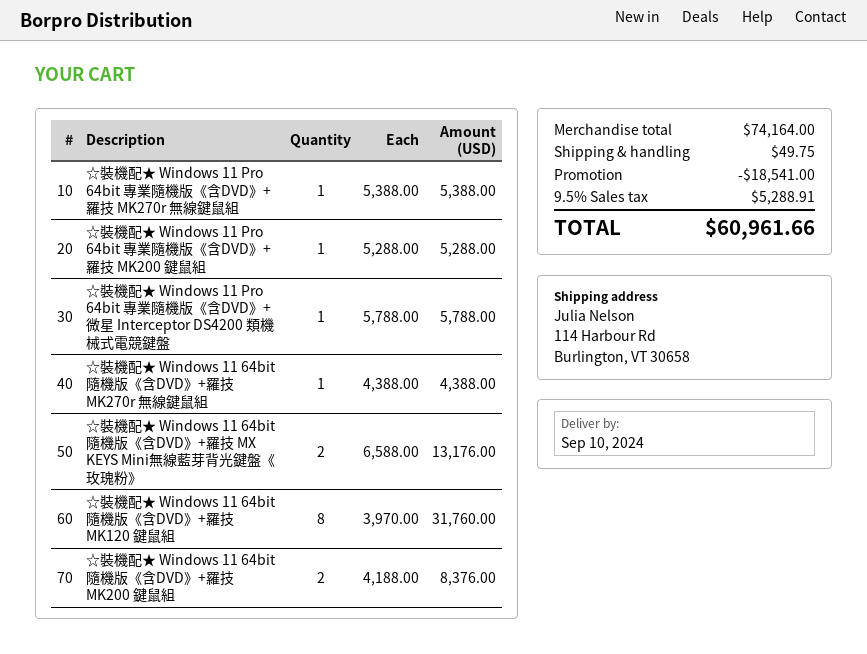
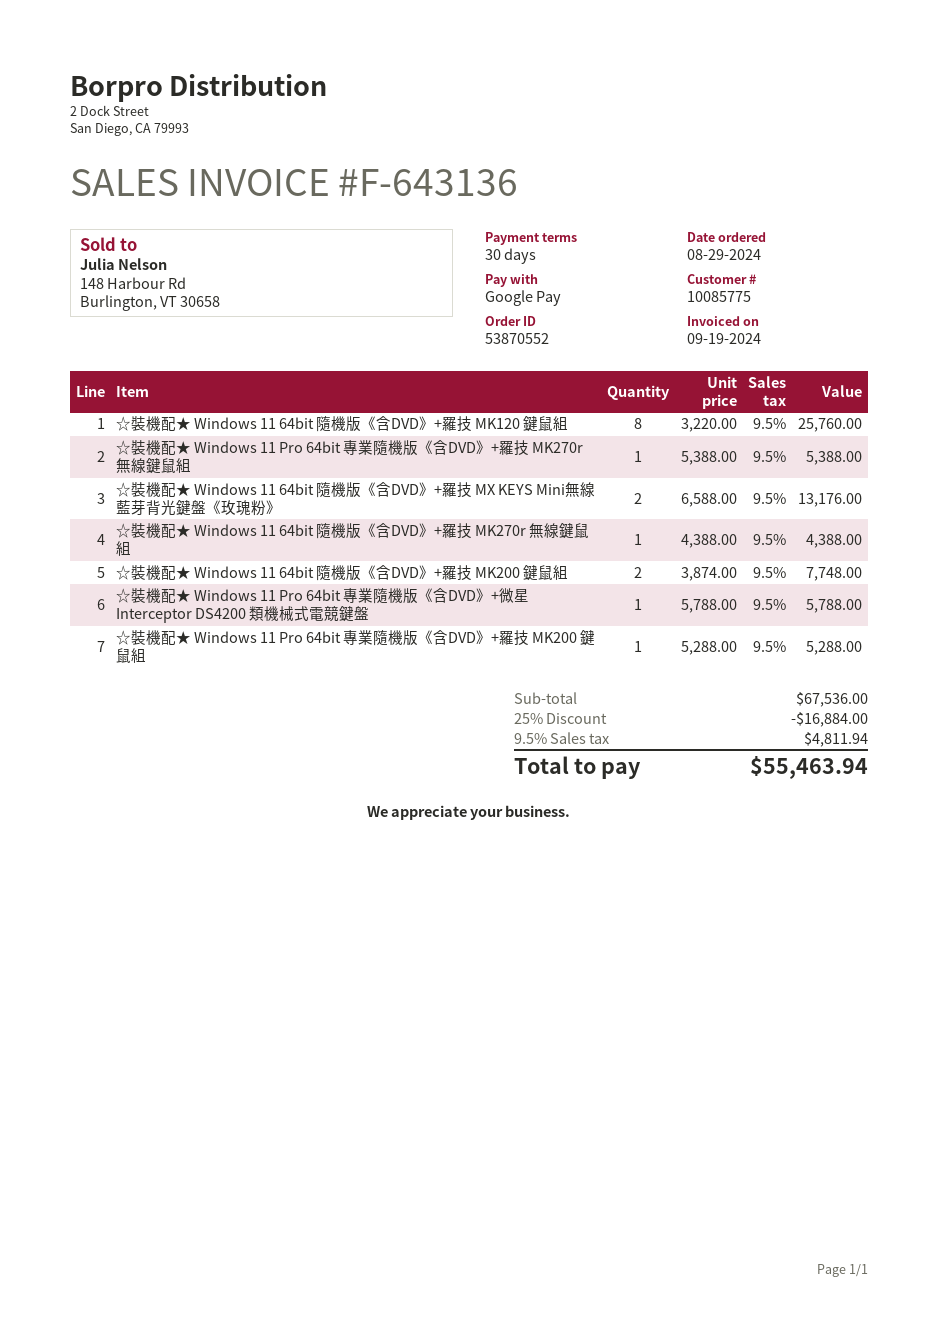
☆裝機配★ Windows 11 64bit 隨機版《含DVD》+羅技 MK120 鍵鼠組: 8 x 3970.00 = 31760.00 -> 8 x 3220.00 = 25760.00
☆裝機配★ Windows 11 64bit 隨機版《含DVD》+羅技 MK200 鍵鼠組: 2 x 4188.00 = 8376.00 -> 2 x 3874.00 = 7748.00
subtotal: 74164.00 -> 67536.00
discount: 18541.00 -> 16884.00
shipping: 49.75 -> none
tax: 9.5% = 5288.91 -> 9.5% = 4811.94
total: 60961.66 -> 55463.94

